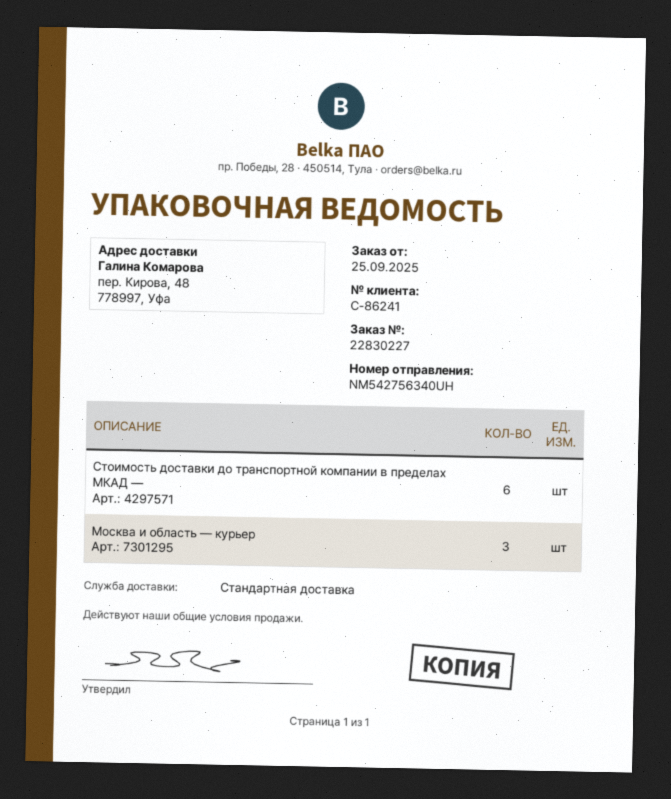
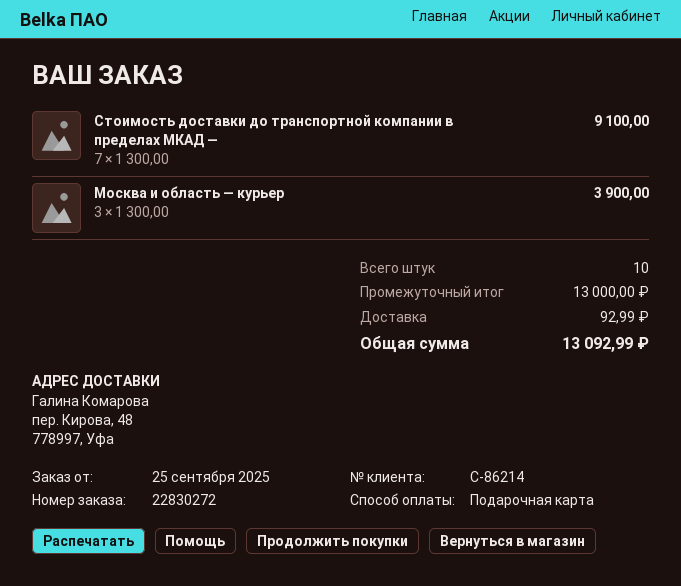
order number: 22830227 -> 22830272
customer number: C-86241 -> C-86214
Стоимость доставки до транспортной компании в пределах МКАД —: 6 -> 7

